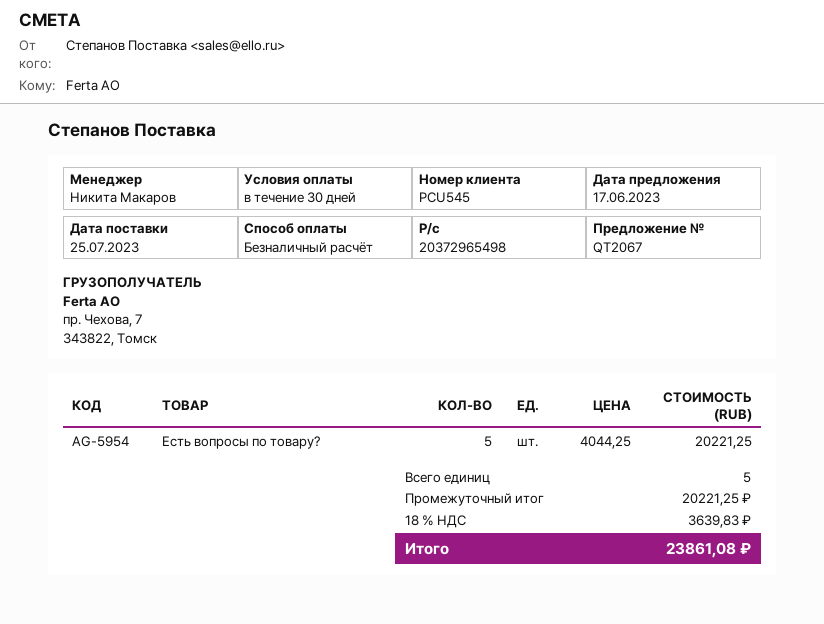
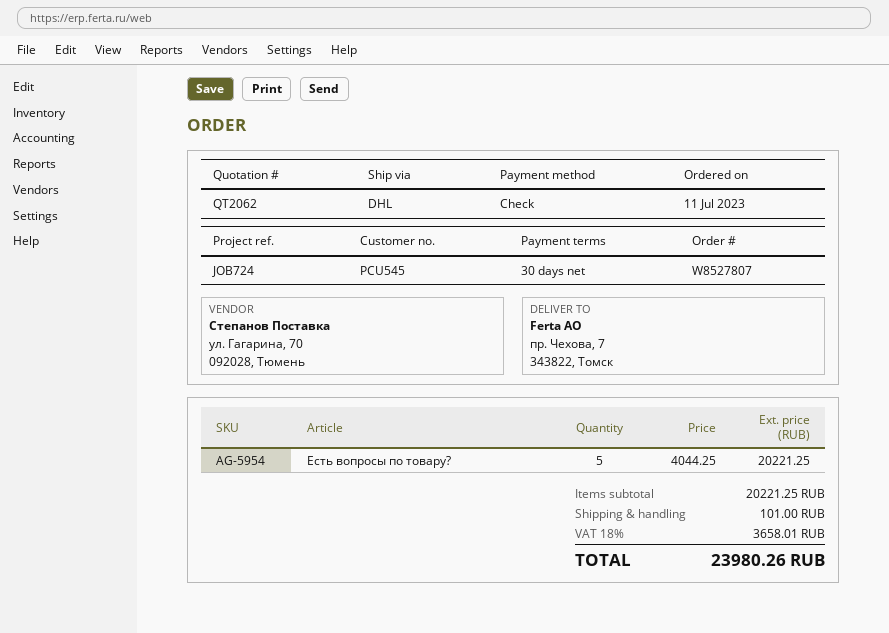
quote number: QT2067 -> QT2062
payment method: bank transfer -> cheque
shipping: none -> 101.00
tax: 18% = 3639.83 -> 18% = 3658.01
total: 23861.08 -> 23980.26

